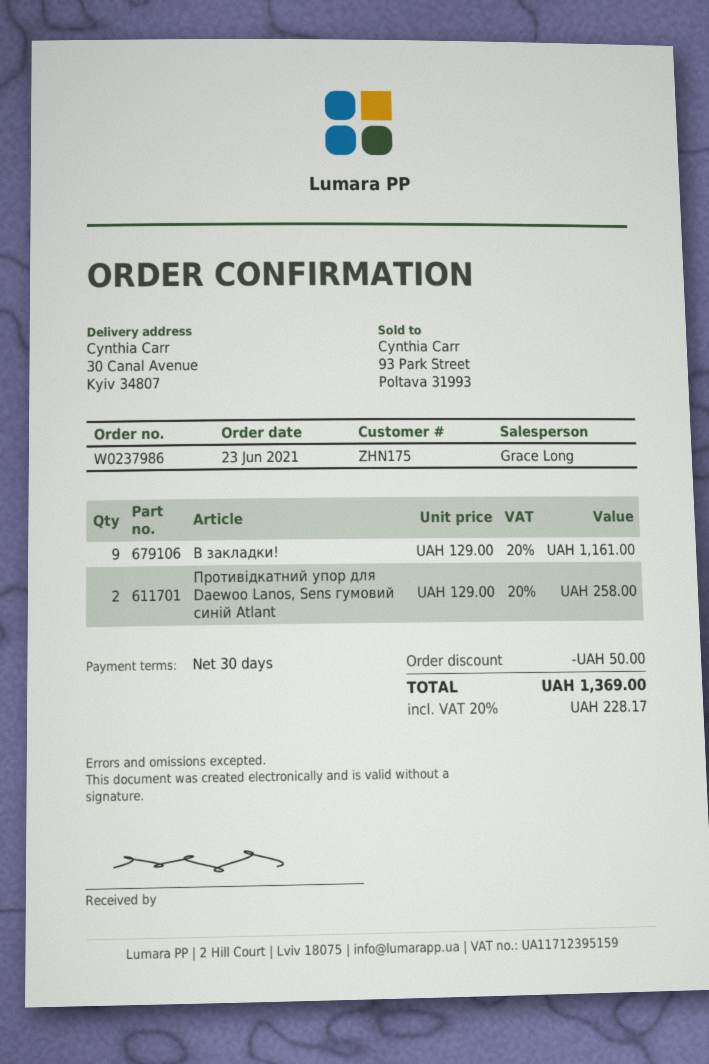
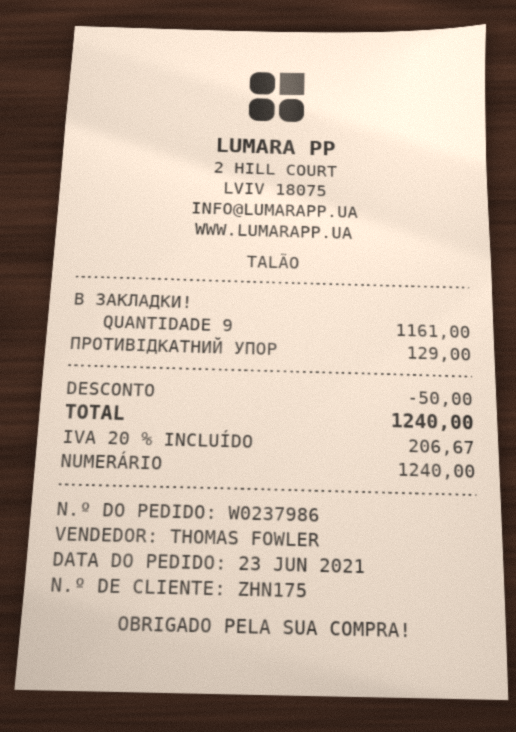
sales rep: Grace Long -> THOMAS FOWLER
Противідкатний упор для Daewoo Lanos, Sens гумовий синій Atlant: 2 for 258.00 -> 1 for 129.00
tax: 20% = 228.17 -> 20% = 206.67
total: 1369.00 -> 1240.00

